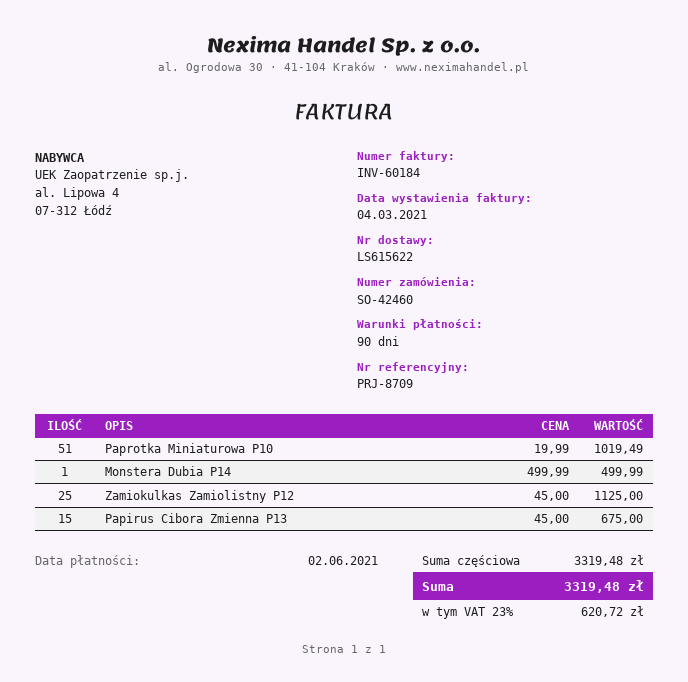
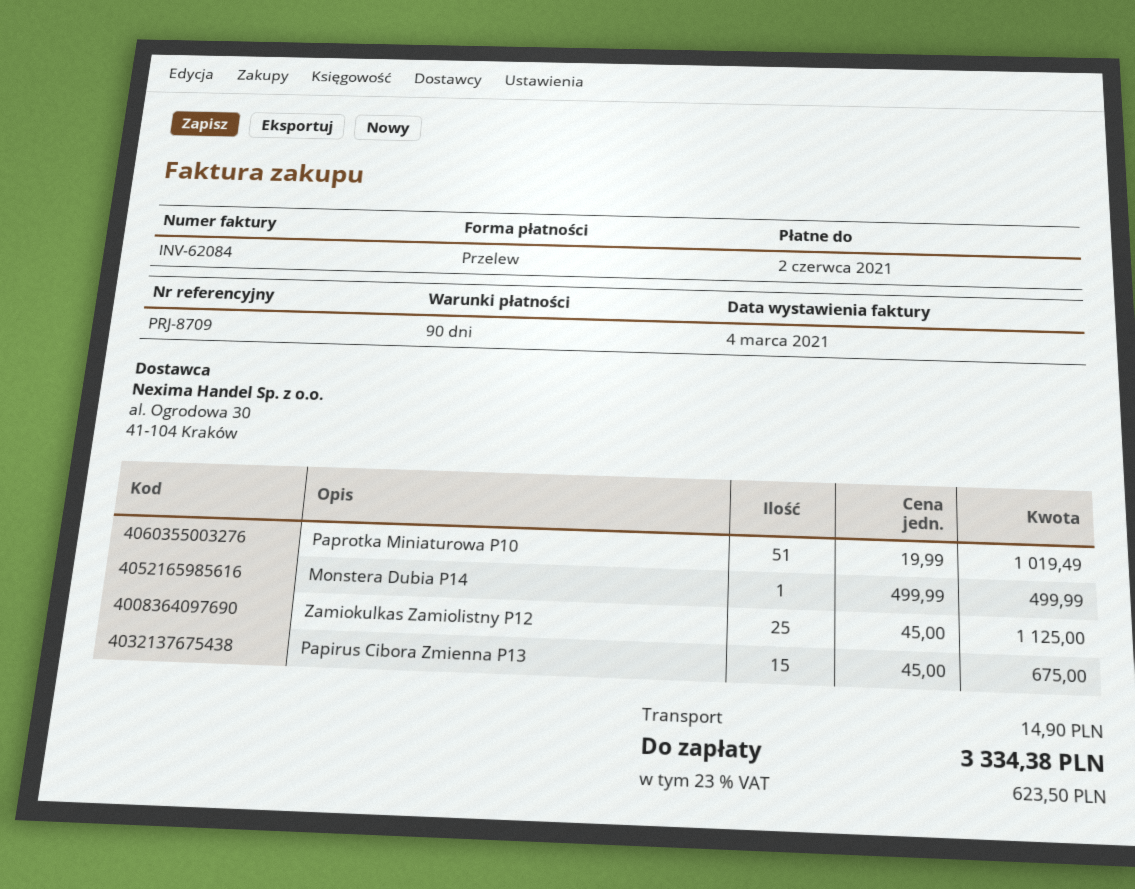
invoice number: INV-60184 -> INV-62084
shipping: none -> 14.90
tax: 23% = 620.72 -> 23% = 623.50
total: 3319.48 -> 3334.38

